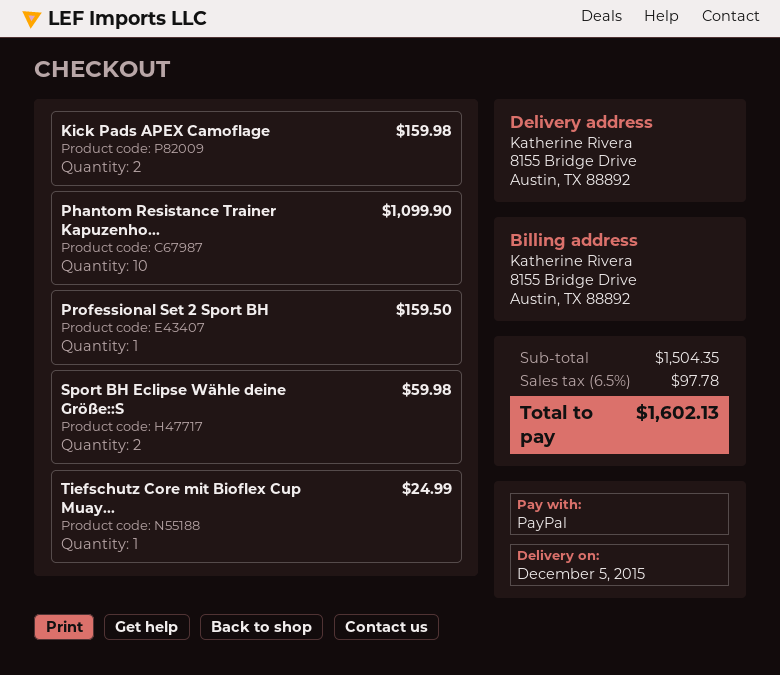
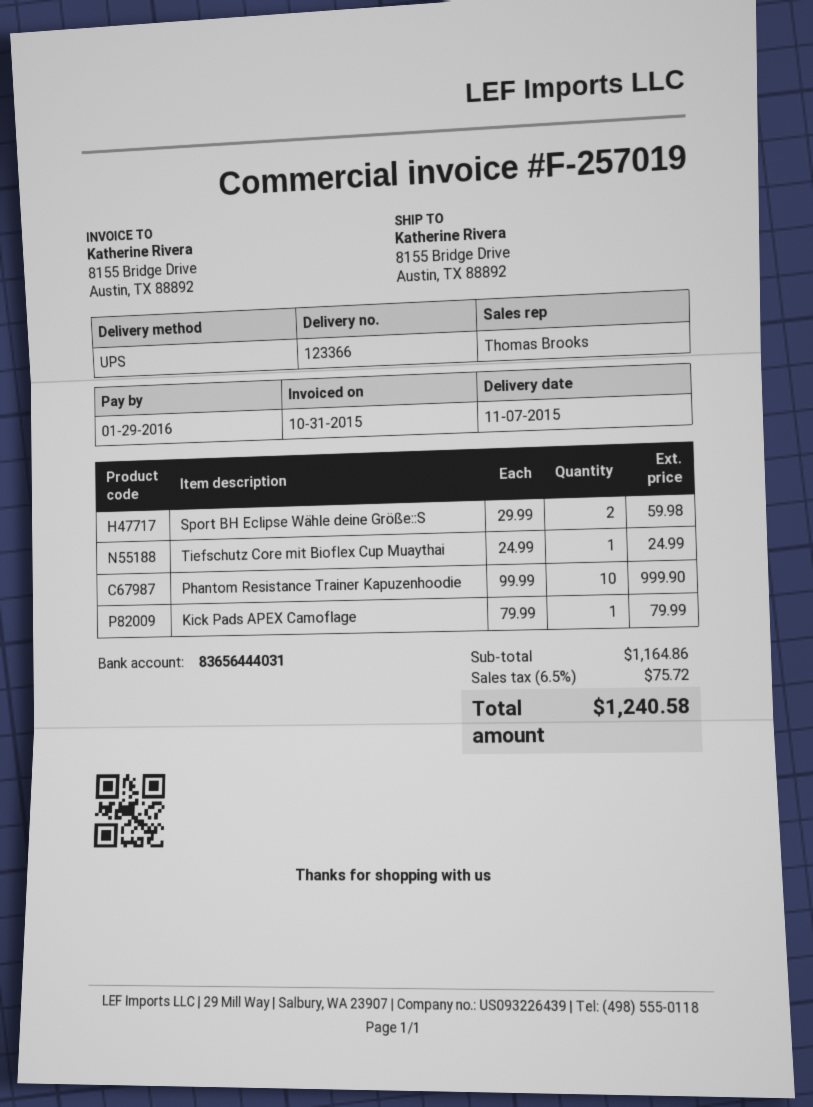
delivery date: 2015-12-05 -> 2015-11-07
Kick Pads APEX Camoflage: 2 for 159.98 -> 1 for 79.99
Phantom Resistance Trainer Kapuzenho...: 10 for 1099.90 -> 10 for 999.90
Professional Set 2 Sport BH: 1 for 159.50 -> none
subtotal: 1504.35 -> 1164.86
tax: 6.5% = 97.78 -> 6.5% = 75.72
total: 1602.13 -> 1240.58

